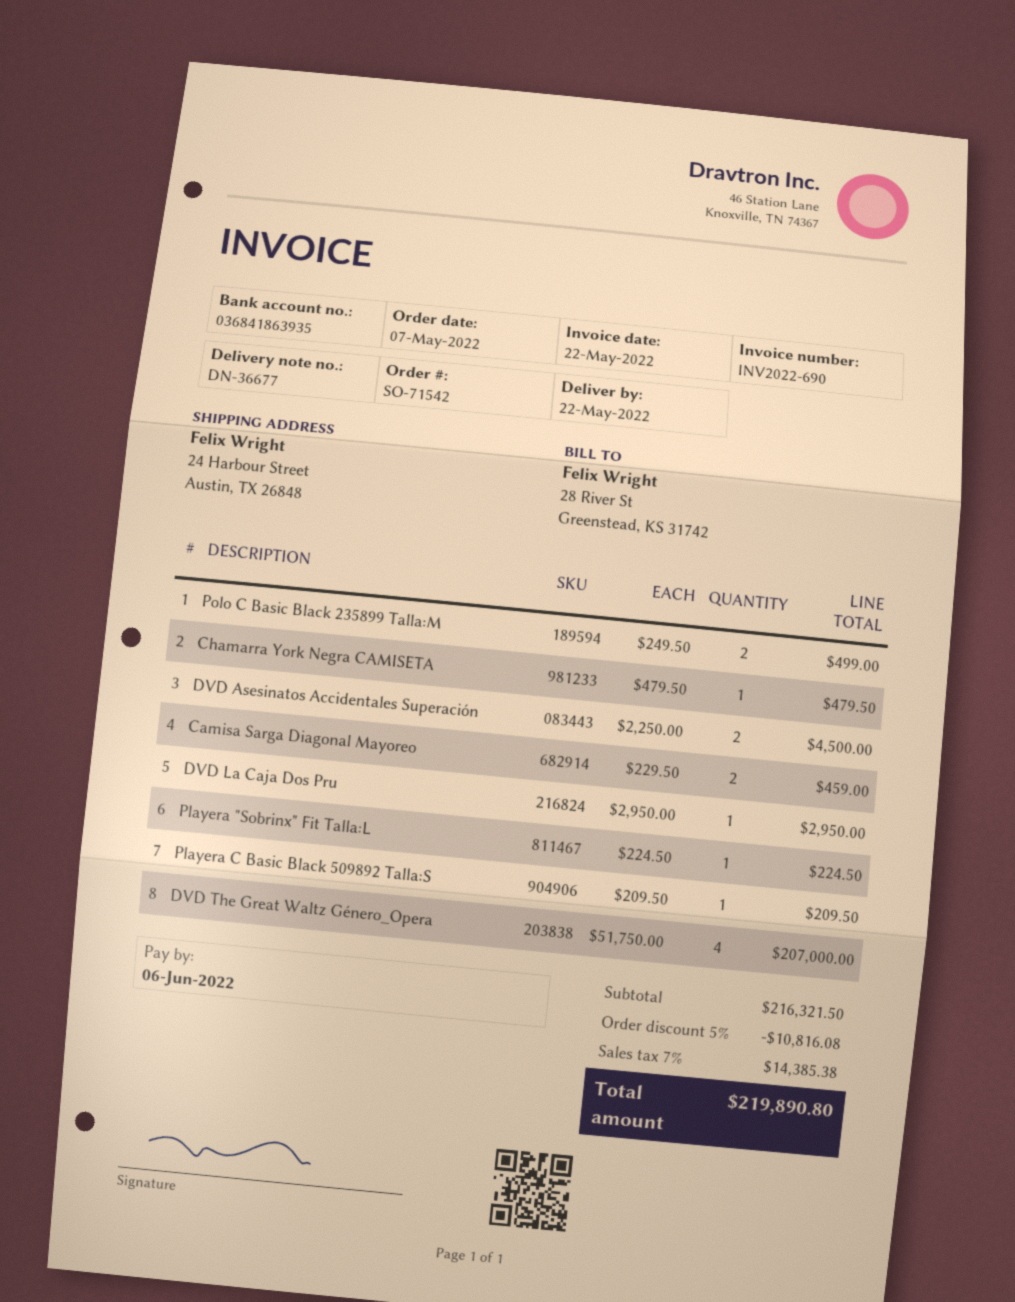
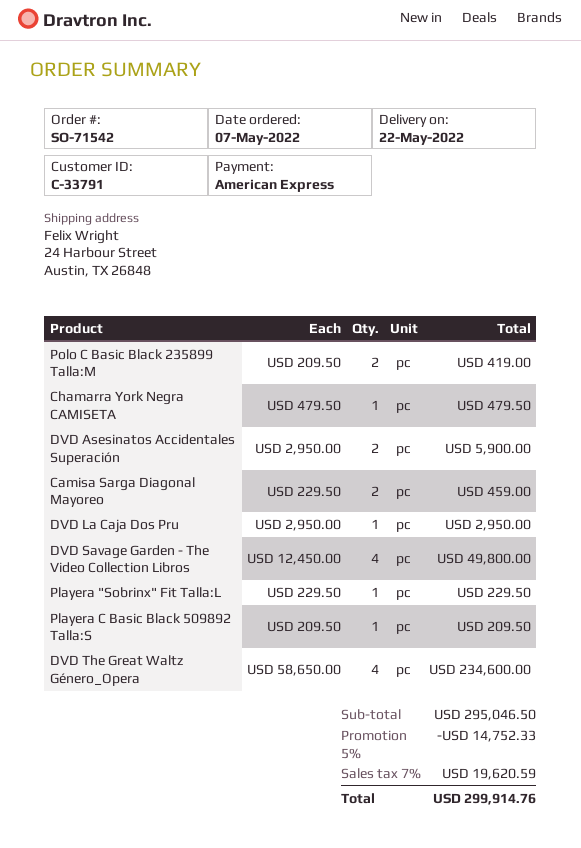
Polo C Basic Black 235899 Talla:M: 2 x 249.50 = 499.00 -> 2 x 209.50 = 419.00
DVD Asesinatos Accidentales Superación: 2 x 2250.00 = 4500.00 -> 2 x 2950.00 = 5900.00
Playera "Sobrinx" Fit Talla:L: 1 x 224.50 = 224.50 -> 1 x 229.50 = 229.50
DVD The Great Waltz Género_Opera: 4 x 51750.00 = 207000.00 -> 4 x 58650.00 = 234600.00
DVD Savage Garden - The Video Collection Libros: none -> 4 x 12450.00 = 49800.00
subtotal: 216321.50 -> 295046.50
discount: 5% = 10816.08 -> 5% = 14752.33
tax: 7% = 14385.38 -> 7% = 19620.59
total: 219890.80 -> 299914.76

